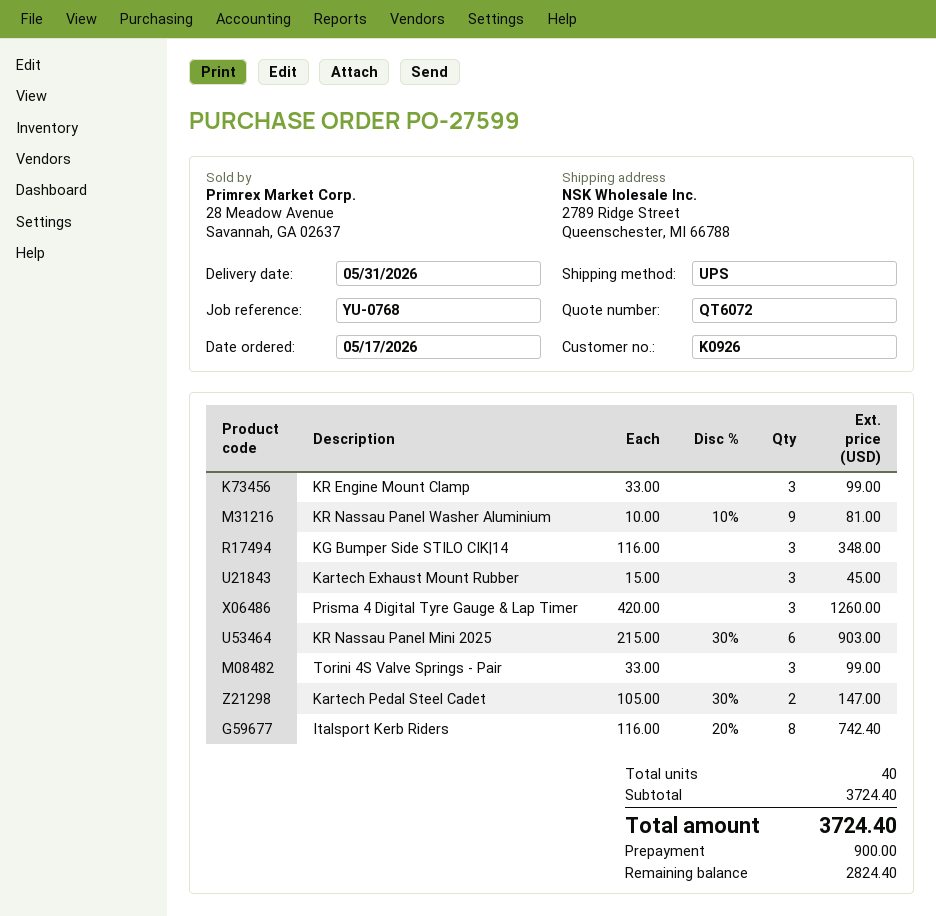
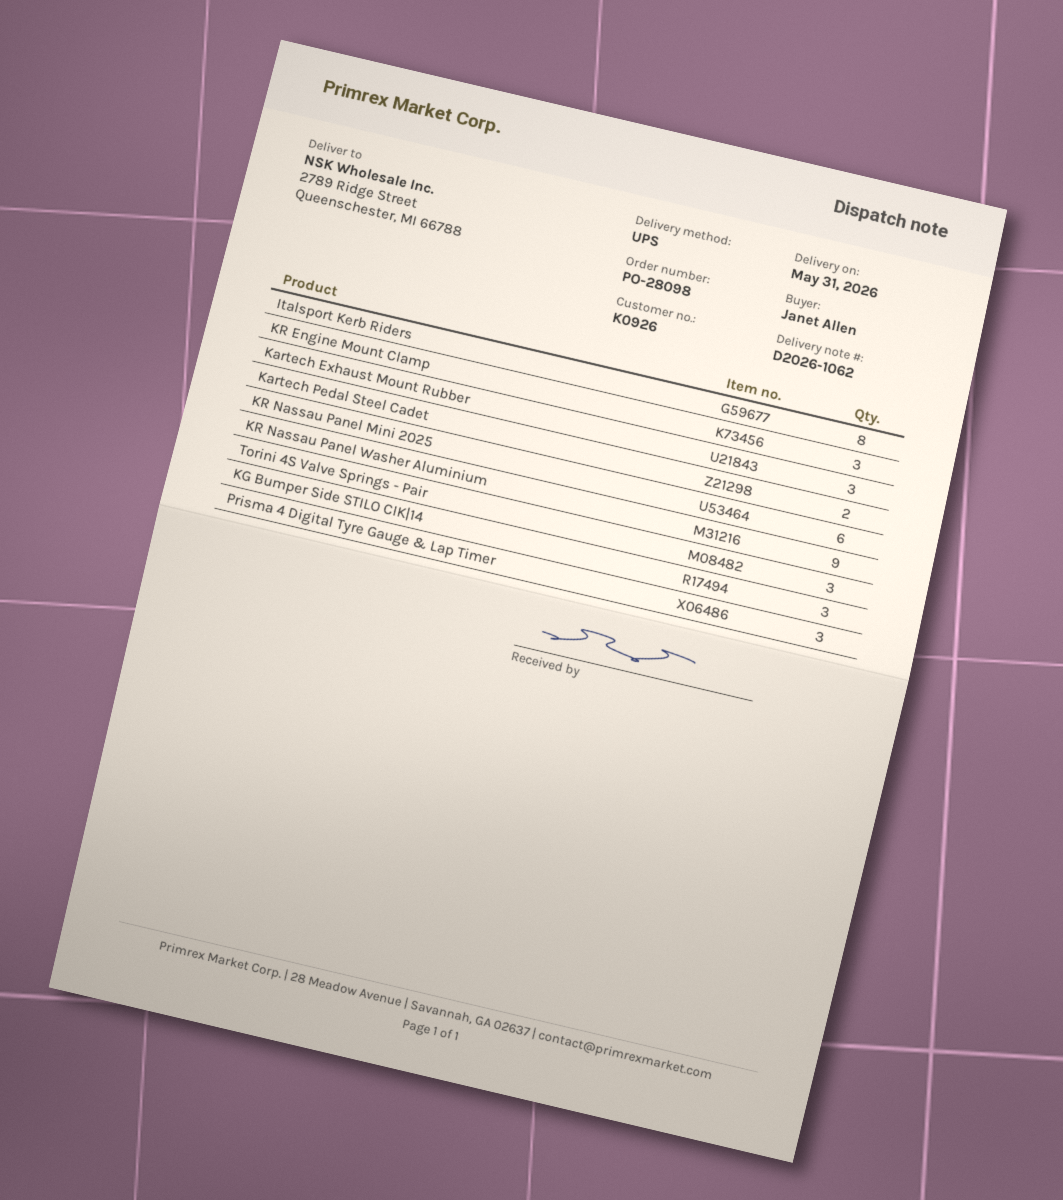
order number: PO-27599 -> PO-28098

